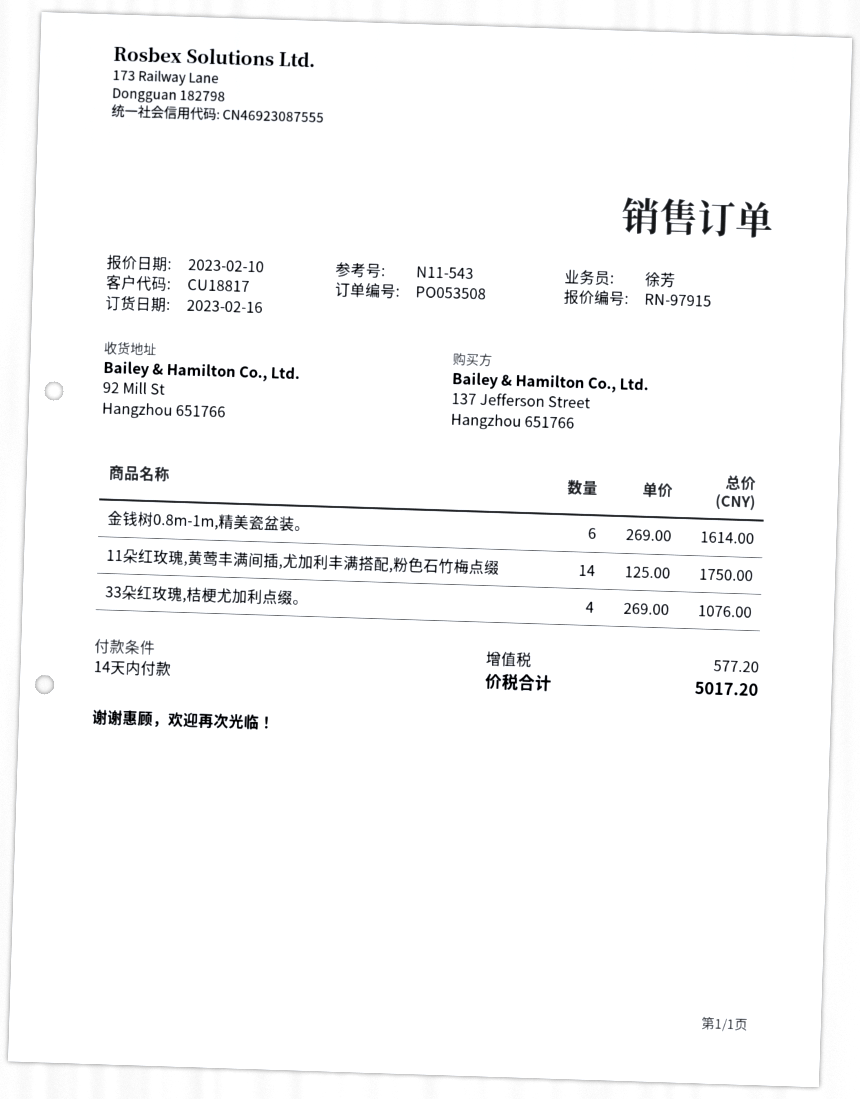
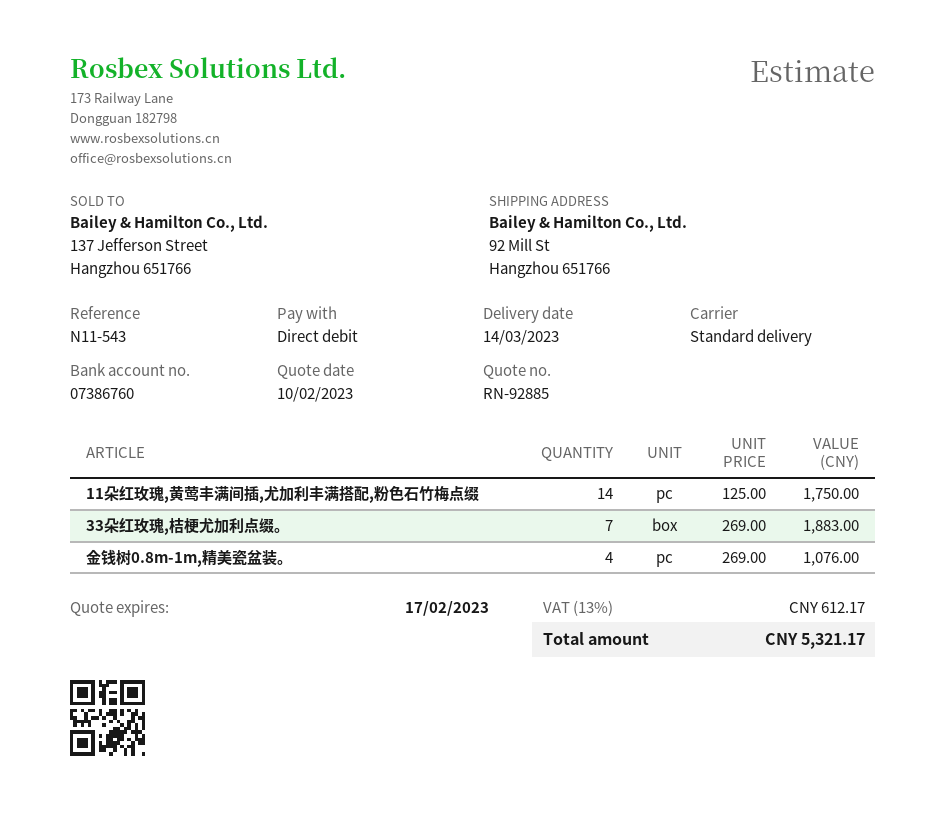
quote number: RN-97915 -> RN-92885
金钱树0.8m-1m,精美瓷盆装。: 6 x 269.00 = 1614.00 -> 4 x 269.00 = 1076.00
33朵红玫瑰,桔梗尤加利点缀。: 4 x 269.00 = 1076.00 -> 7 x 269.00 = 1883.00
tax: 577.20 -> 612.17
total: 5017.20 -> 5321.17

